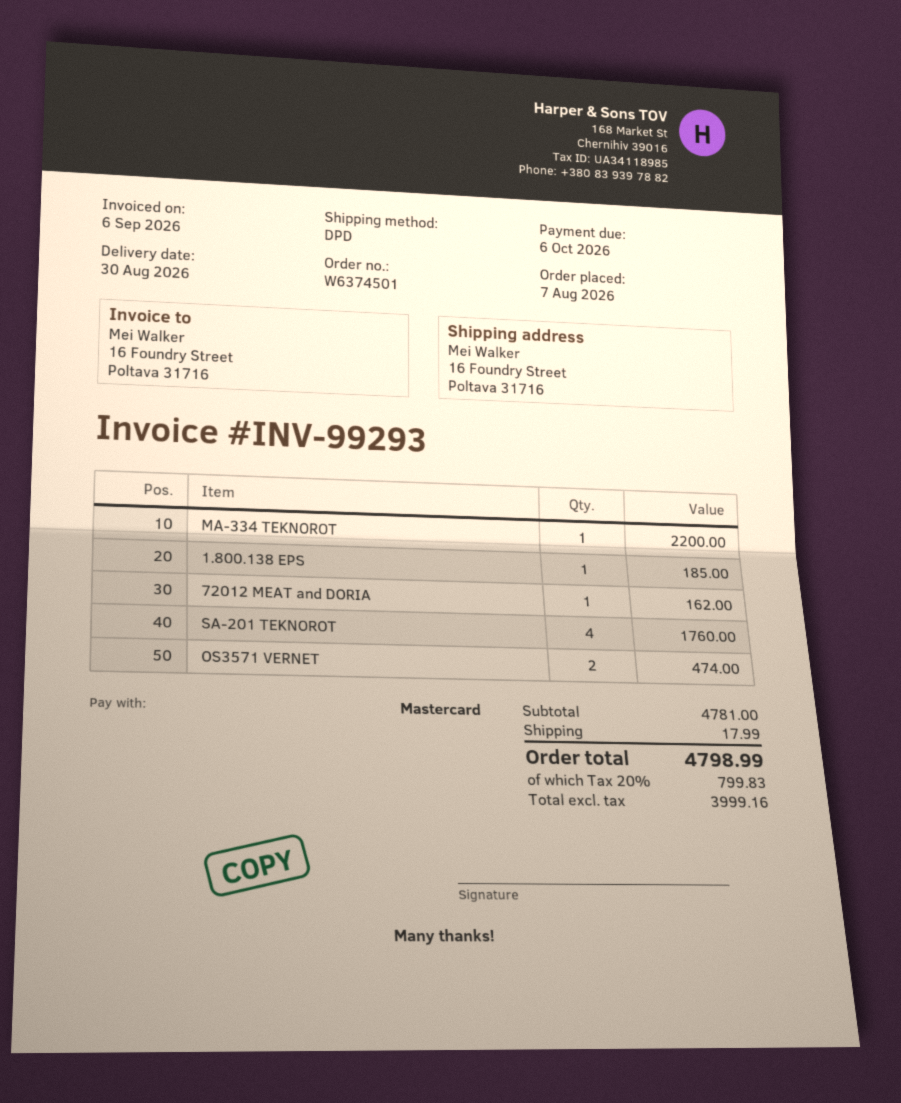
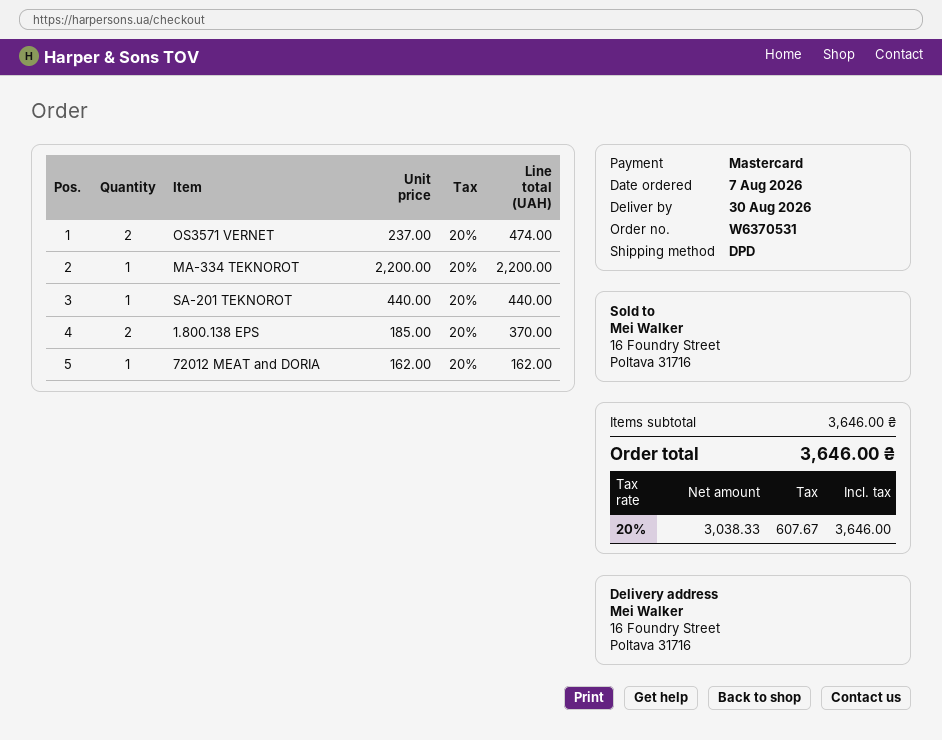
order number: W6374501 -> W6370531
1.800.138 EPS: 1 for 185.00 -> 2 for 370.00
SA-201 TEKNOROT: 4 for 1760.00 -> 1 for 440.00
subtotal: 4781.00 -> 3646.00
shipping: 17.99 -> none
net: 3999.16 -> 3038.33
tax: 20% = 799.83 -> 20% = 607.67
total: 4798.99 -> 3646.00

